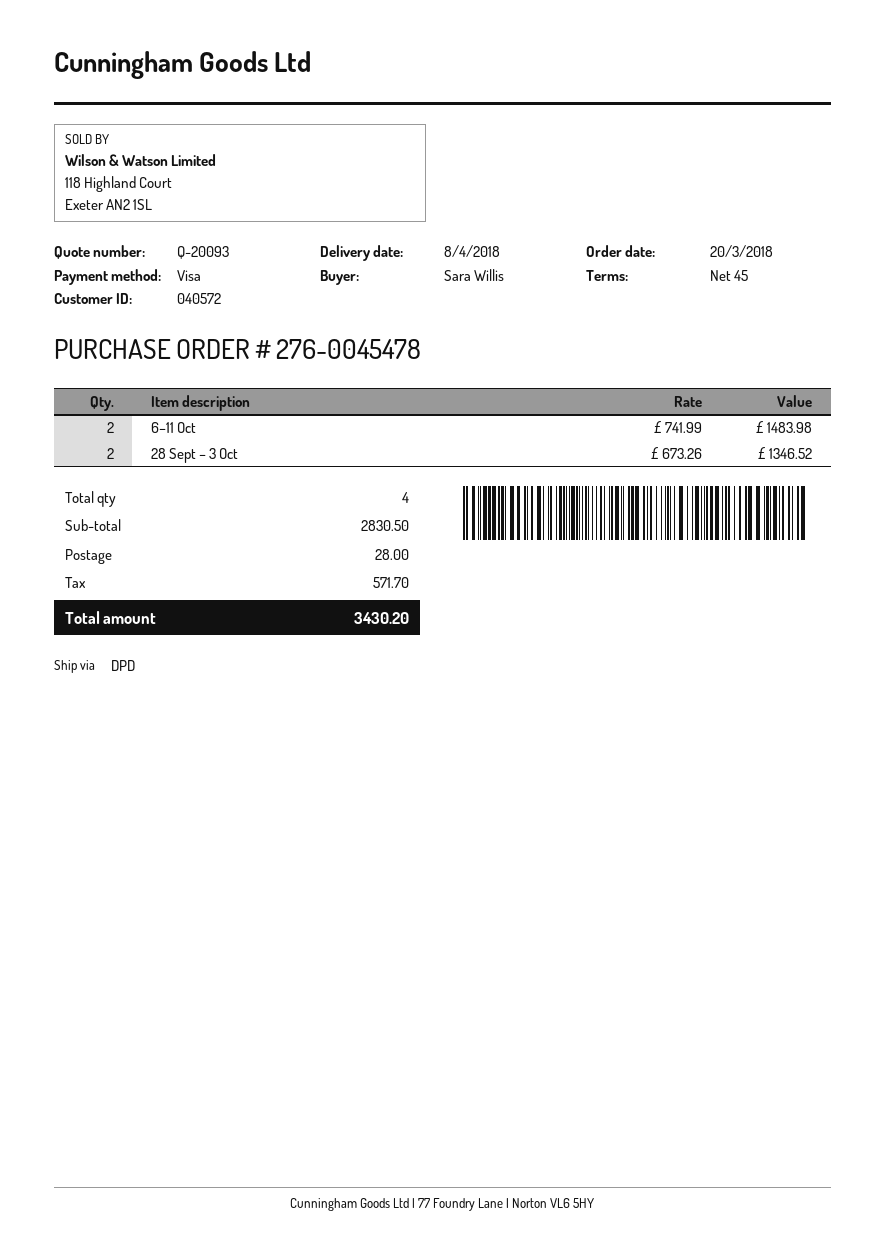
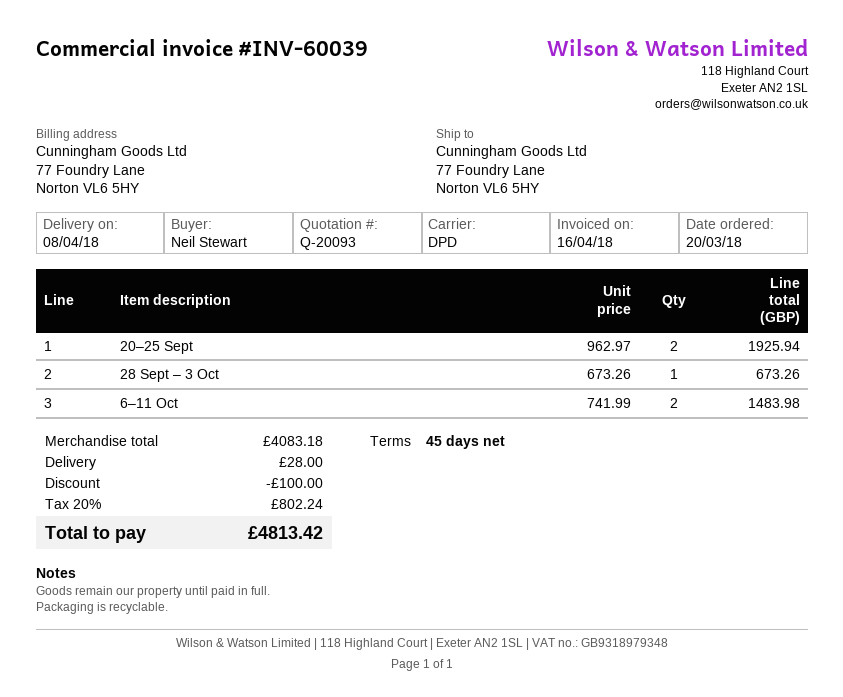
ordered by: Sara Willis -> Neil Stewart
28 Sept – 3 Oct: 2 x 673.26 = 1346.52 -> 1 x 673.26 = 673.26
20–25 Sept: none -> 2 x 962.97 = 1925.94
subtotal: 2830.50 -> 4083.18
discount: none -> 100.00
tax: 571.70 -> 802.24
total: 3430.20 -> 4813.42

